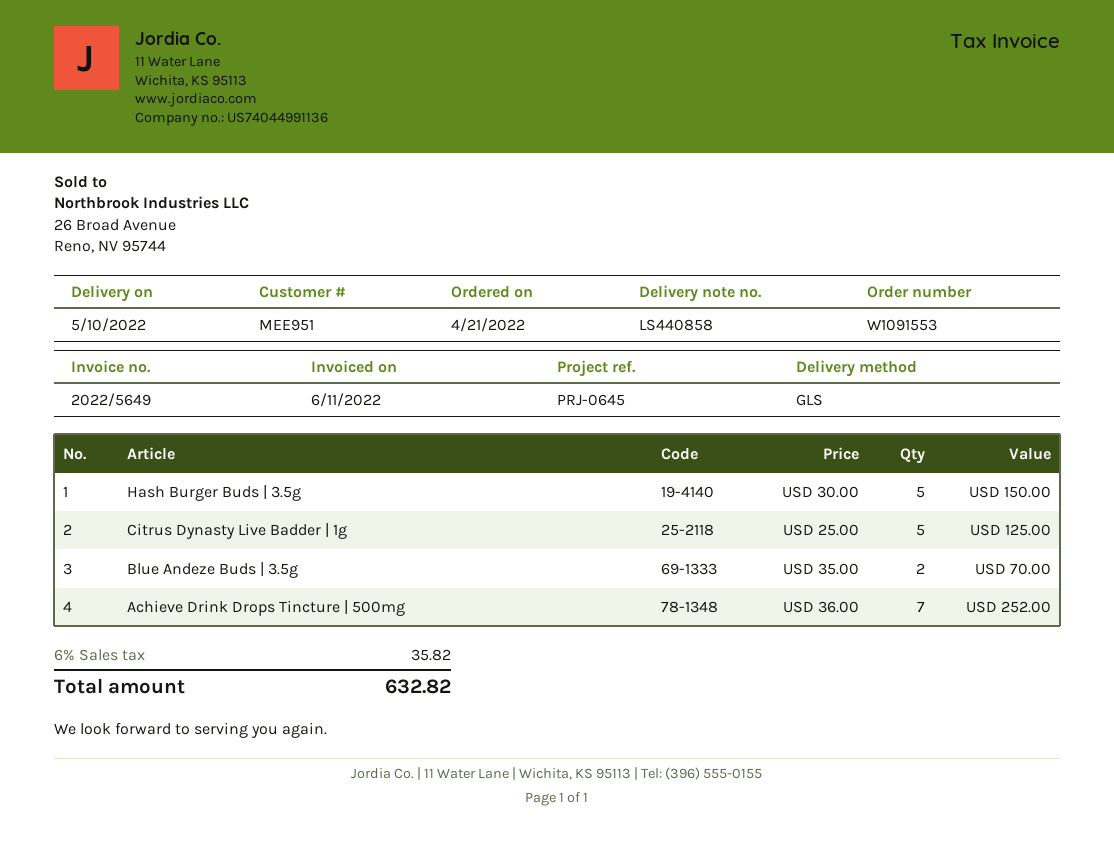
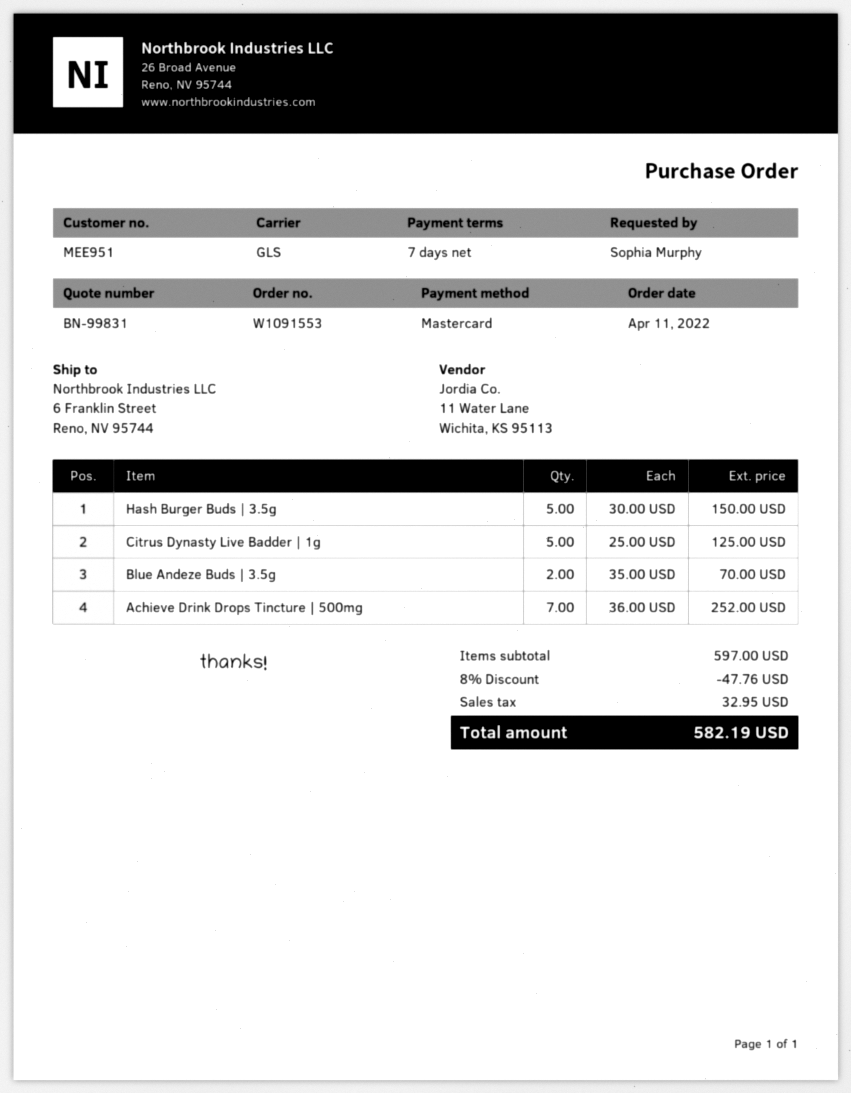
order date: 2022-04-21 -> 2022-04-11
discount: none -> 8% = 47.76
tax: 35.82 -> 32.95
total: 632.82 -> 582.19

